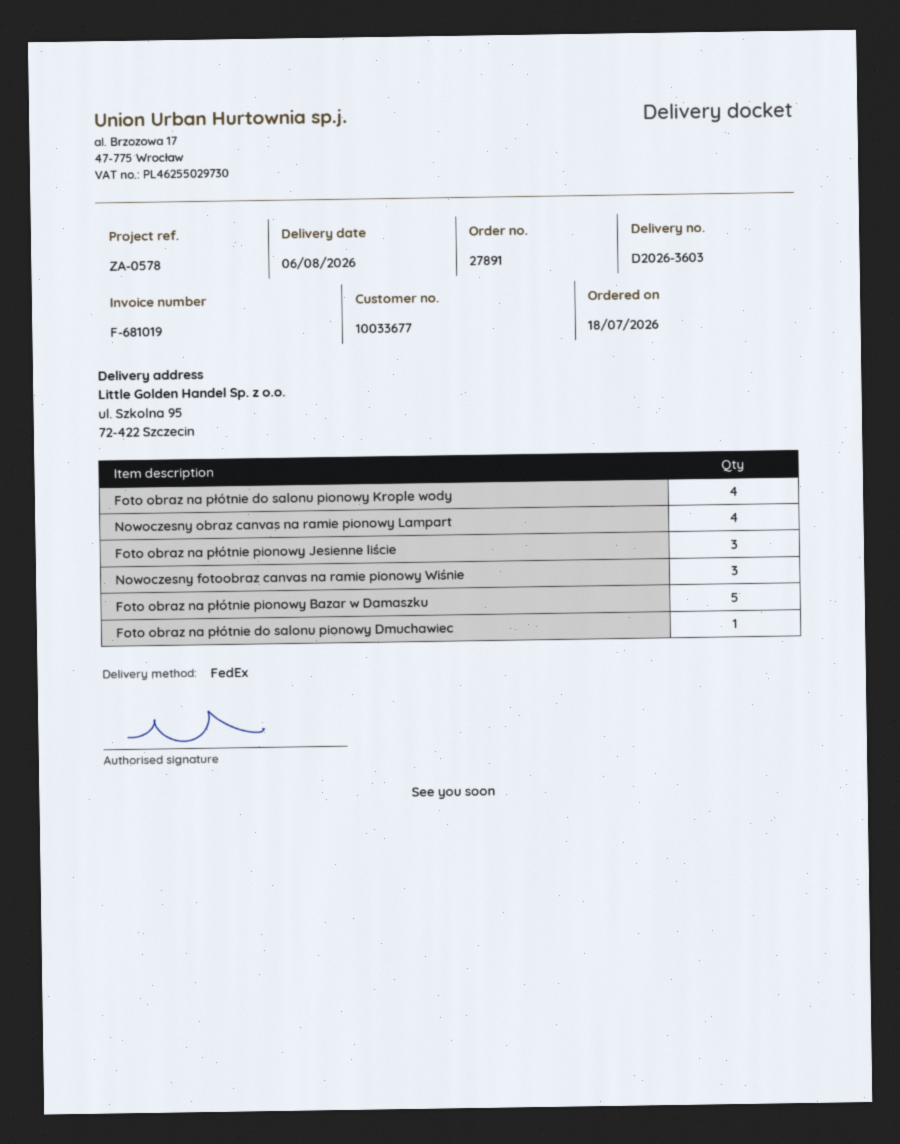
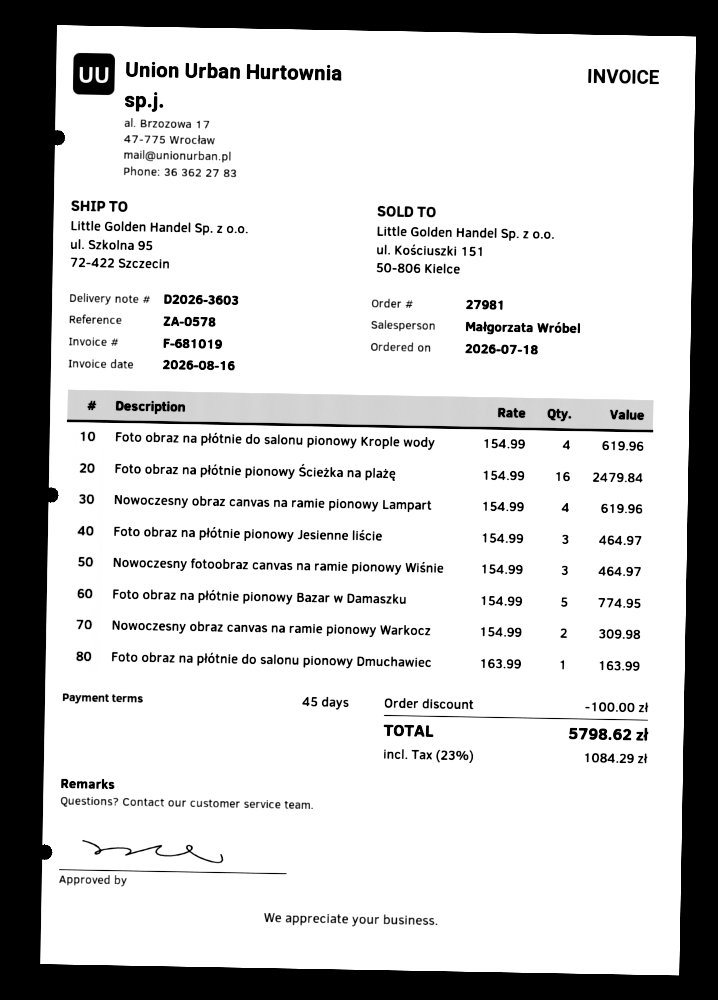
order number: 27891 -> 27981
Foto obraz na płótnie pionowy Ścieżka na plażę: none -> 16
Nowoczesny obraz canvas na ramie pionowy Warkocz: none -> 2

